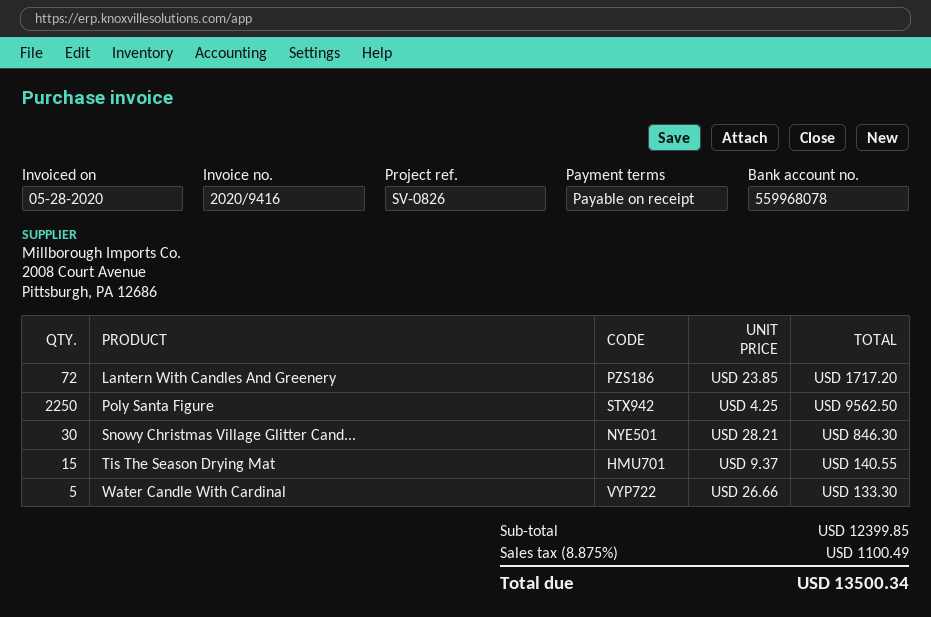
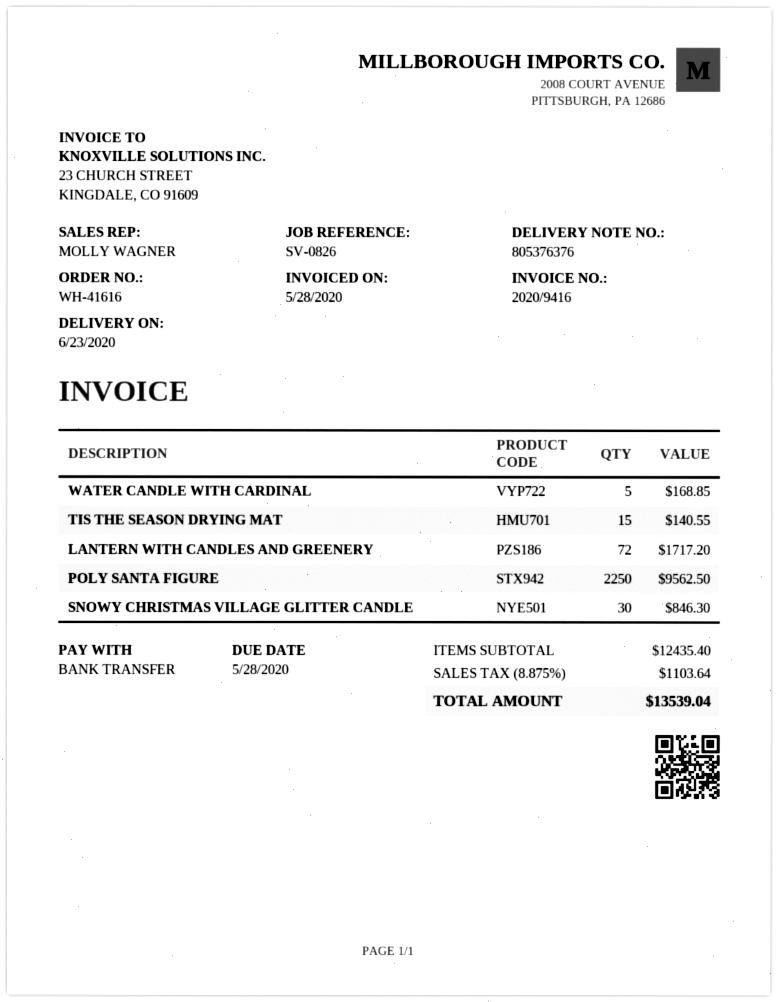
Water Candle With Cardinal: 5 for 133.30 -> 5 for 168.85
subtotal: 12399.85 -> 12435.40
tax: 8.875% = 1100.49 -> 8.875% = 1103.64
total: 13500.34 -> 13539.04

